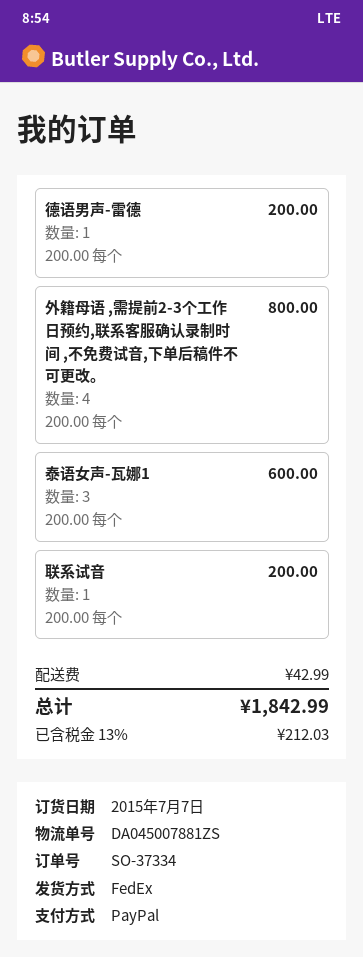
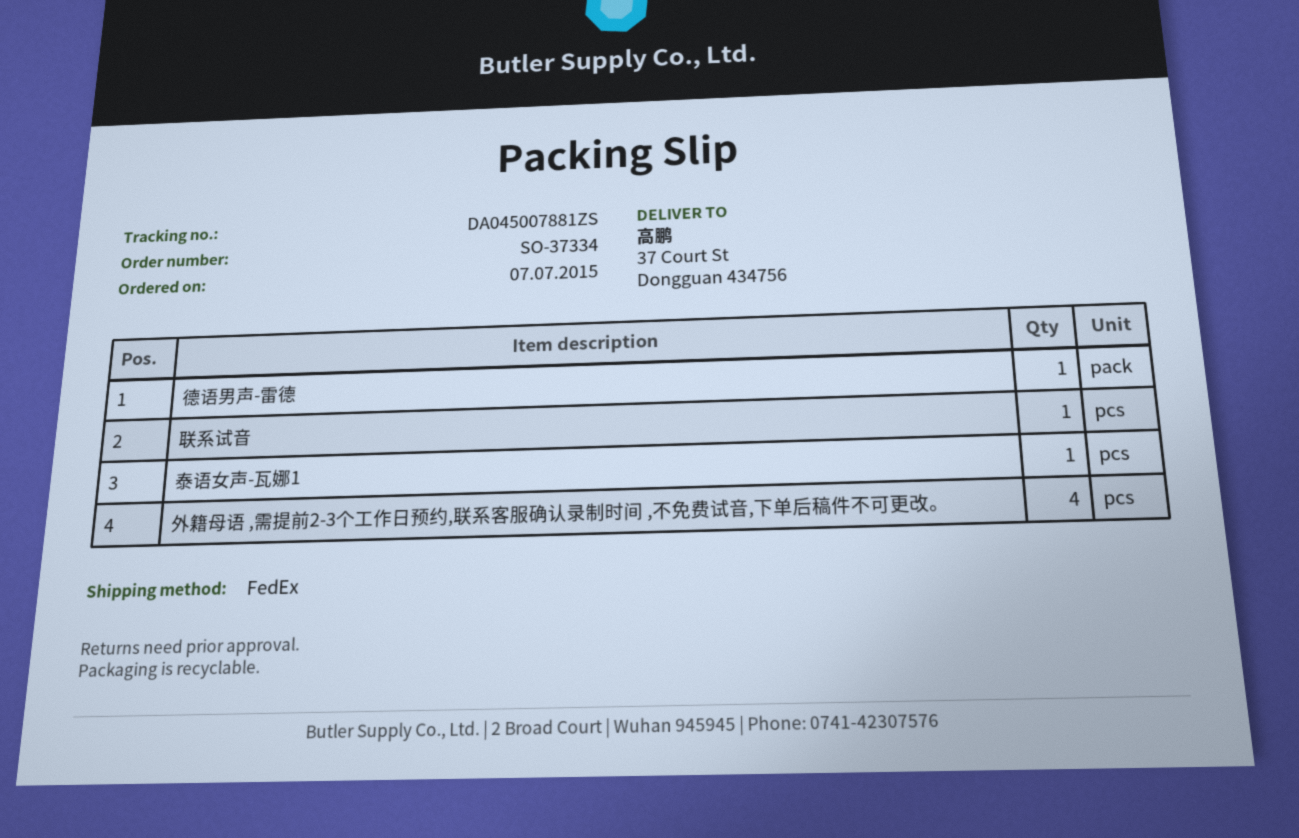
泰语女声-瓦娜1: 3 -> 1

